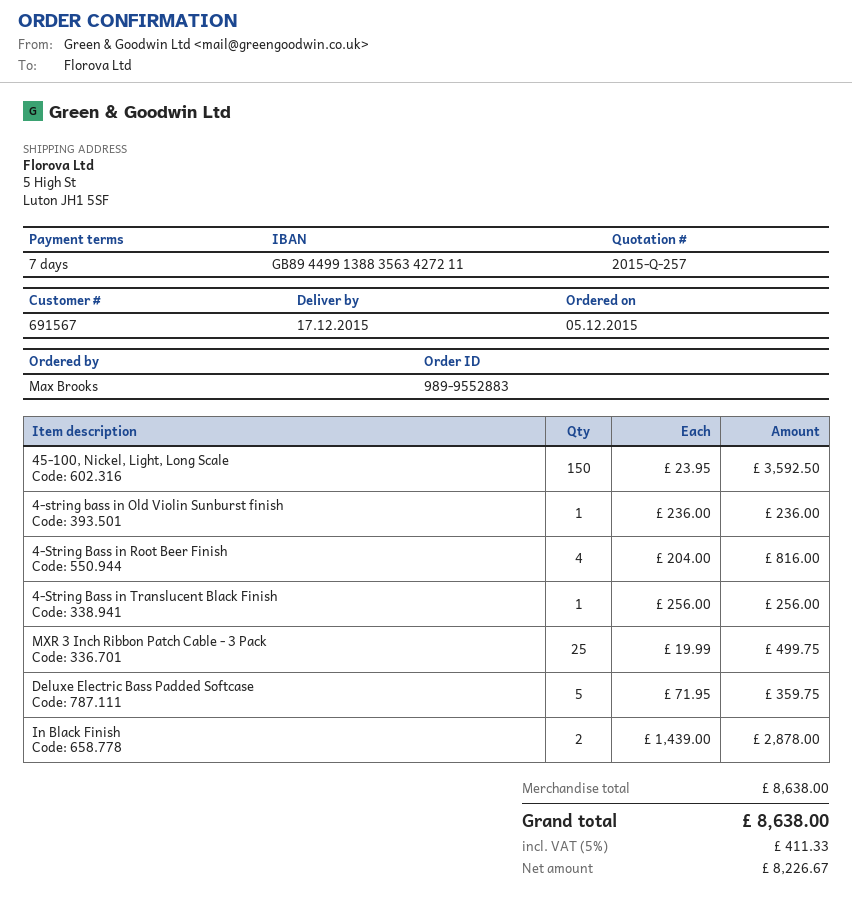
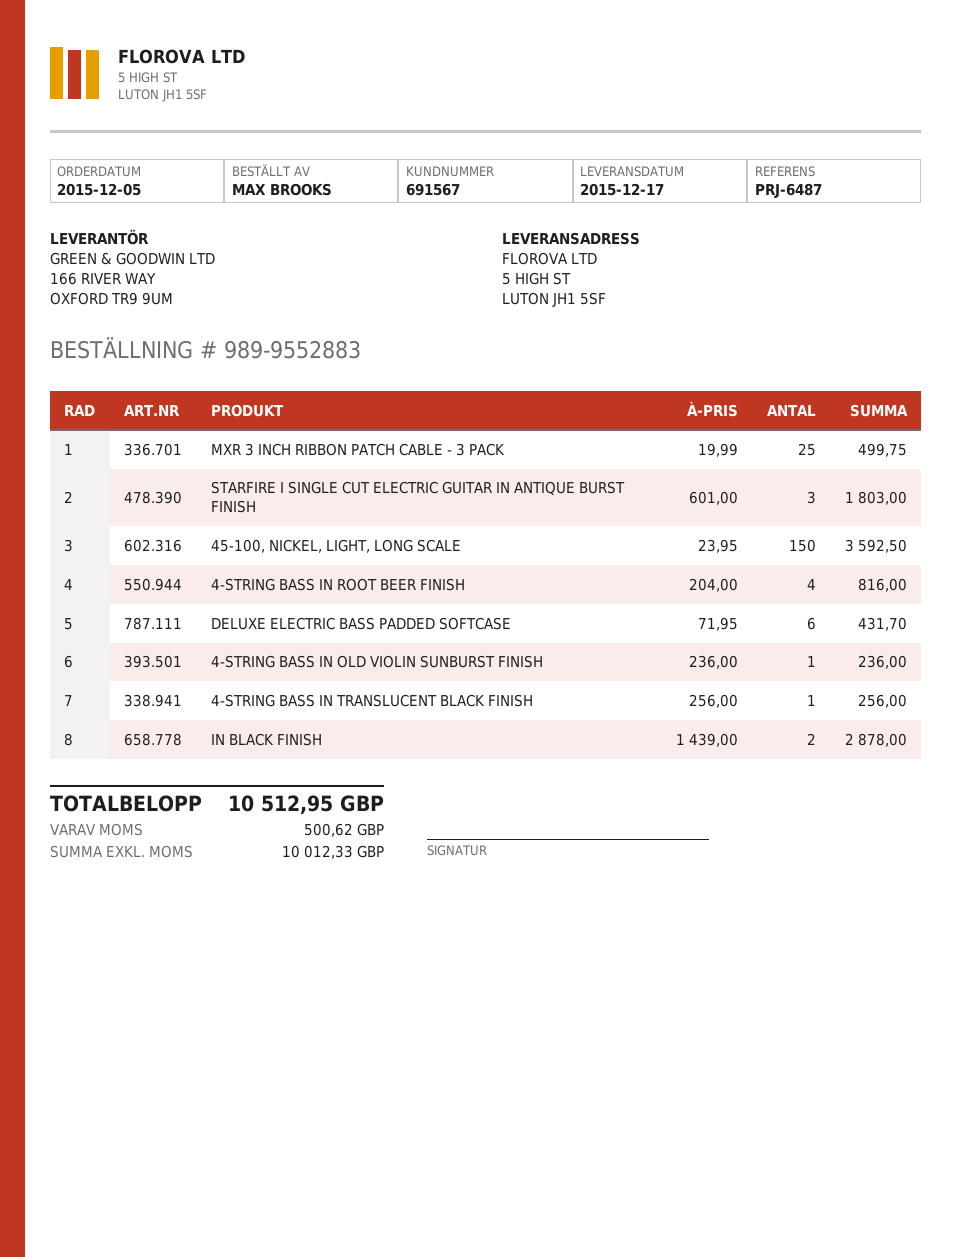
Deluxe Electric Bass Padded Softcase: 5 x 71.95 = 359.75 -> 6 x 71.95 = 431.70
STARFIRE I SINGLE CUT ELECTRIC GUITAR IN ANTIQUE BURST FINISH: none -> 3 x 601.00 = 1803.00
net: 8226.67 -> 10012.33
tax: 411.33 -> 500.62
total: 8638.00 -> 10512.95

